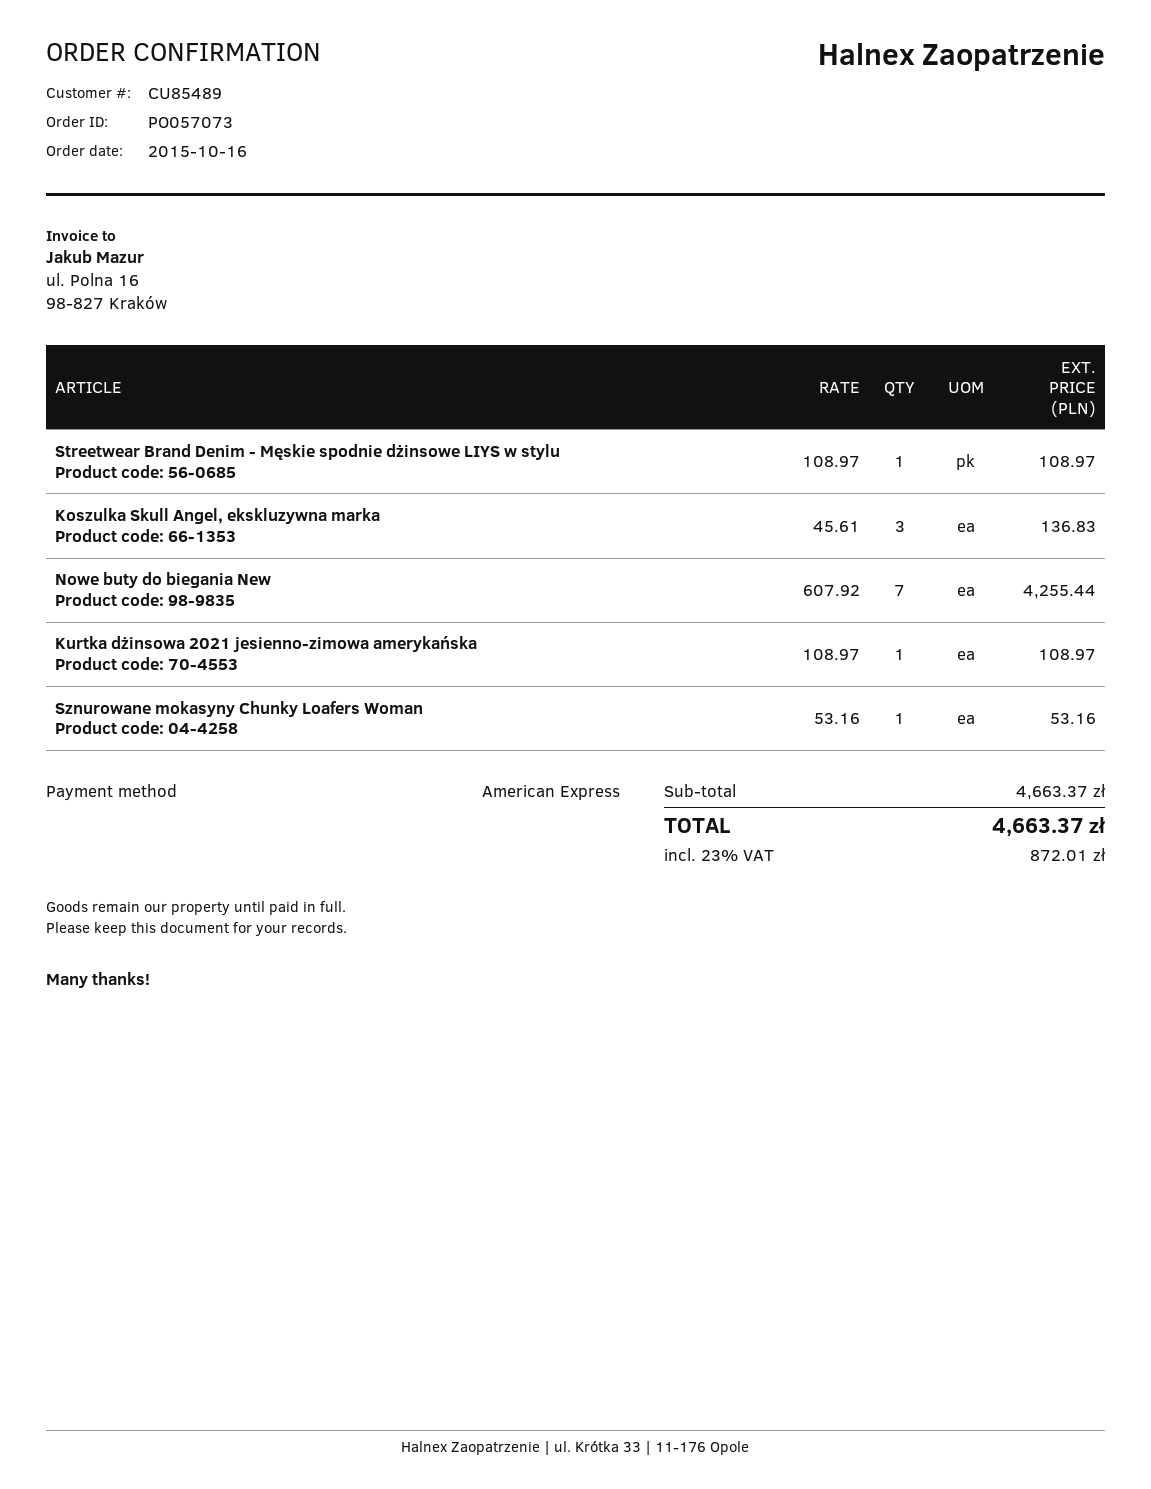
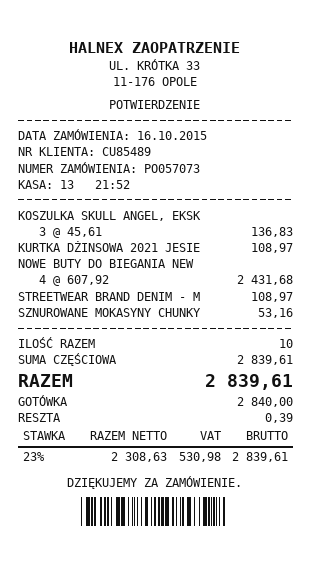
payment method: American Express -> cash
Nowe buty do biegania New: 7 x 607.92 = 4255.44 -> 4 x 607.92 = 2431.68
subtotal: 4663.37 -> 2839.61
tax: 23% = 872.01 -> 23% = 530.98
total: 4663.37 -> 2839.61

